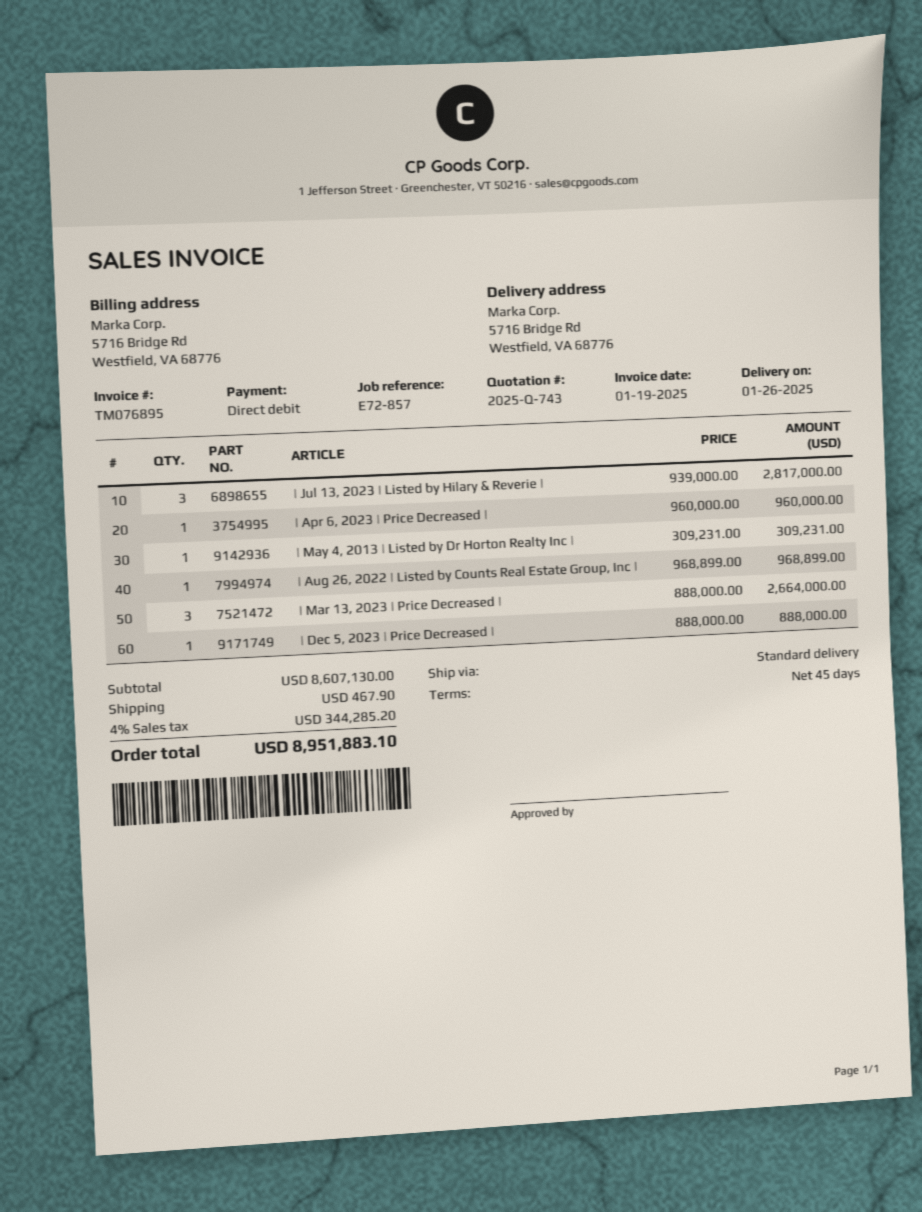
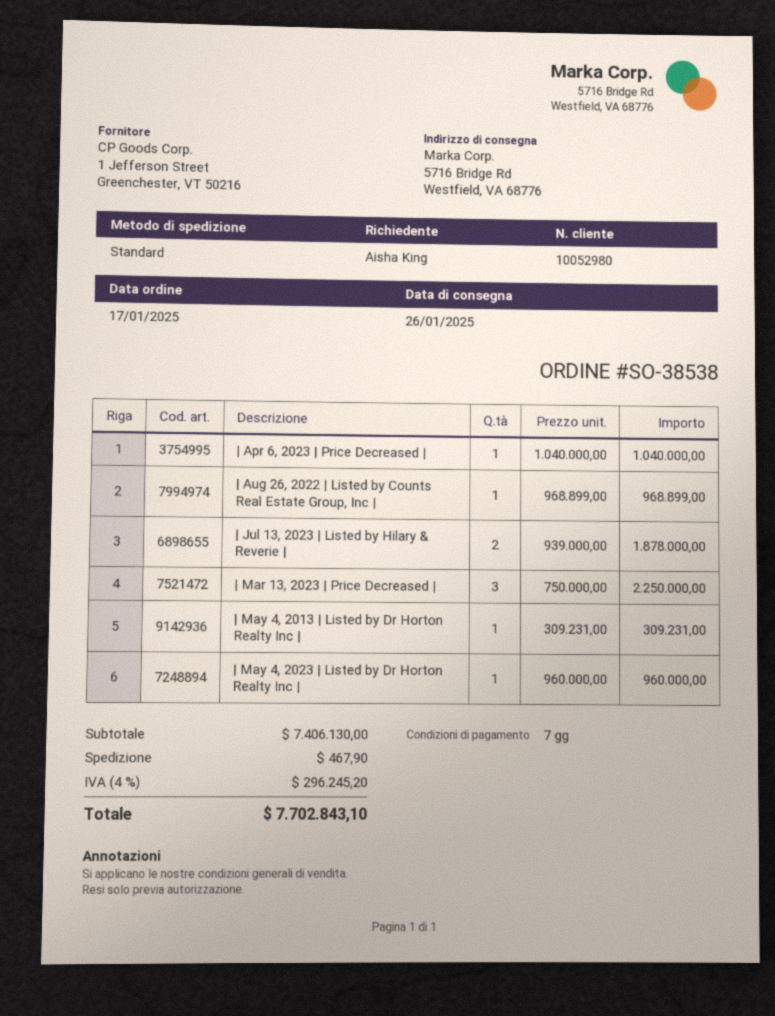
payment terms: 45 days -> 7 days
| Jul 13, 2023 | Listed by Hilary & Reverie |: 3 x 939000.00 = 2817000.00 -> 2 x 939000.00 = 1878000.00
| Apr 6, 2023 | Price Decreased |: 1 x 960000.00 = 960000.00 -> 1 x 1040000.00 = 1040000.00
| Mar 13, 2023 | Price Decreased |: 3 x 888000.00 = 2664000.00 -> 3 x 750000.00 = 2250000.00
| Dec 5, 2023 | Price Decreased |: 1 x 888000.00 = 888000.00 -> none
| May 4, 2023 | Listed by Dr Horton Realty Inc |: none -> 1 x 960000.00 = 960000.00
subtotal: 8607130.00 -> 7406130.00
tax: 4% = 344285.20 -> 4% = 296245.20
total: 8951883.10 -> 7702843.10

